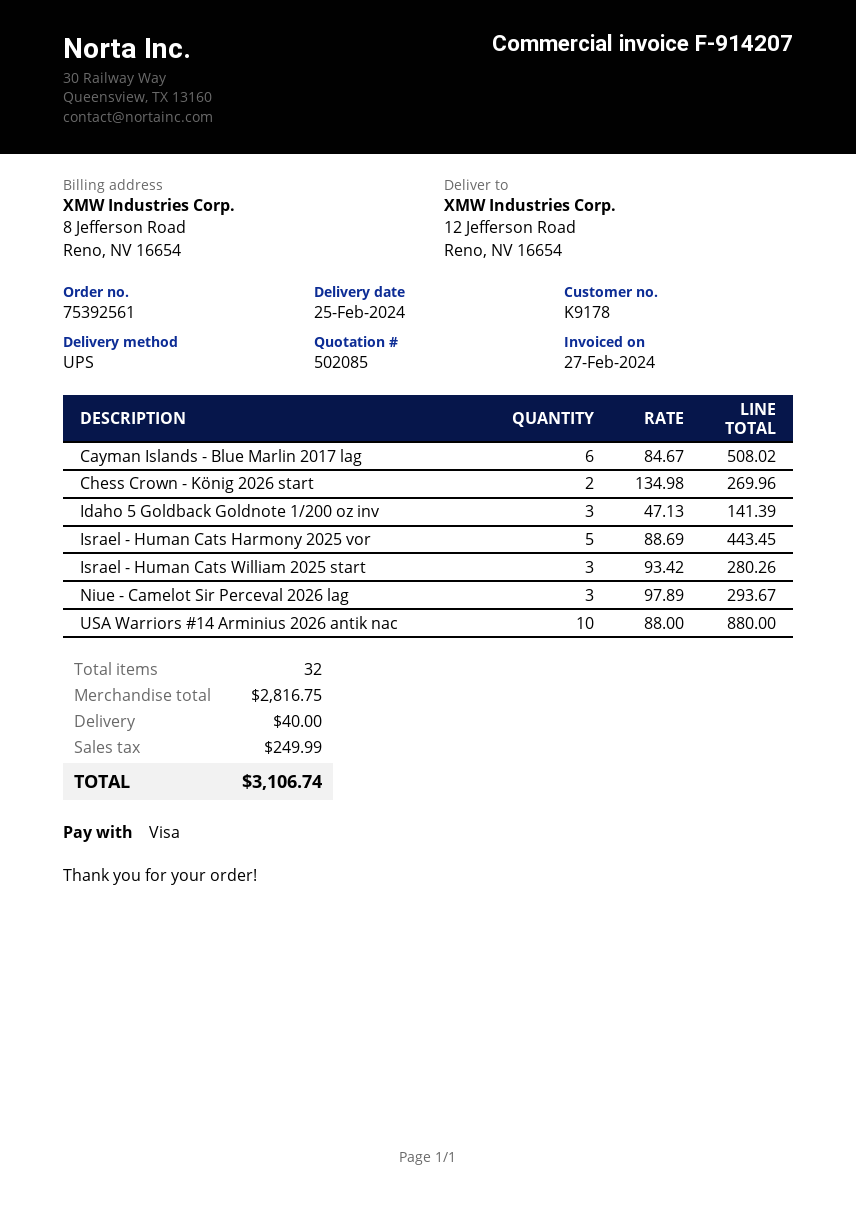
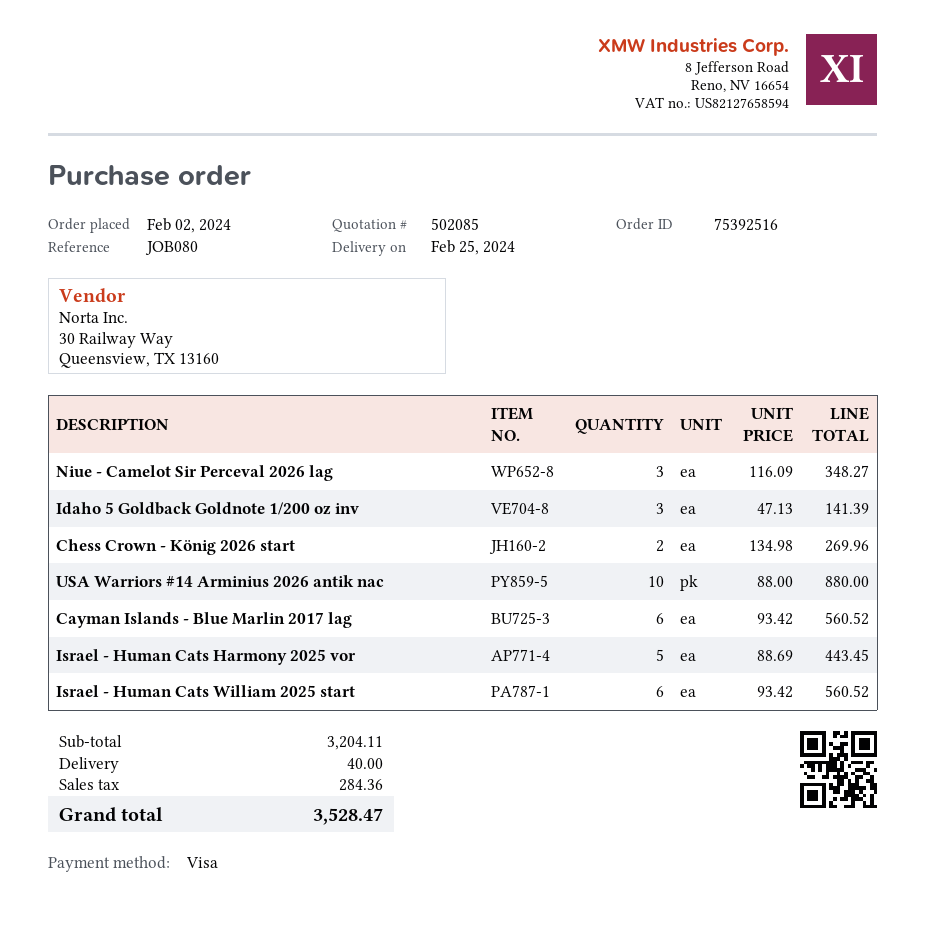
order number: 75392561 -> 75392516
Cayman Islands - Blue Marlin 2017 lag: 6 x 84.67 = 508.02 -> 6 x 93.42 = 560.52
Israel - Human Cats William 2025 start: 3 x 93.42 = 280.26 -> 6 x 93.42 = 560.52
Niue - Camelot Sir Perceval 2026 lag: 3 x 97.89 = 293.67 -> 3 x 116.09 = 348.27
subtotal: 2816.75 -> 3204.11
tax: 249.99 -> 284.36
total: 3106.74 -> 3528.47

